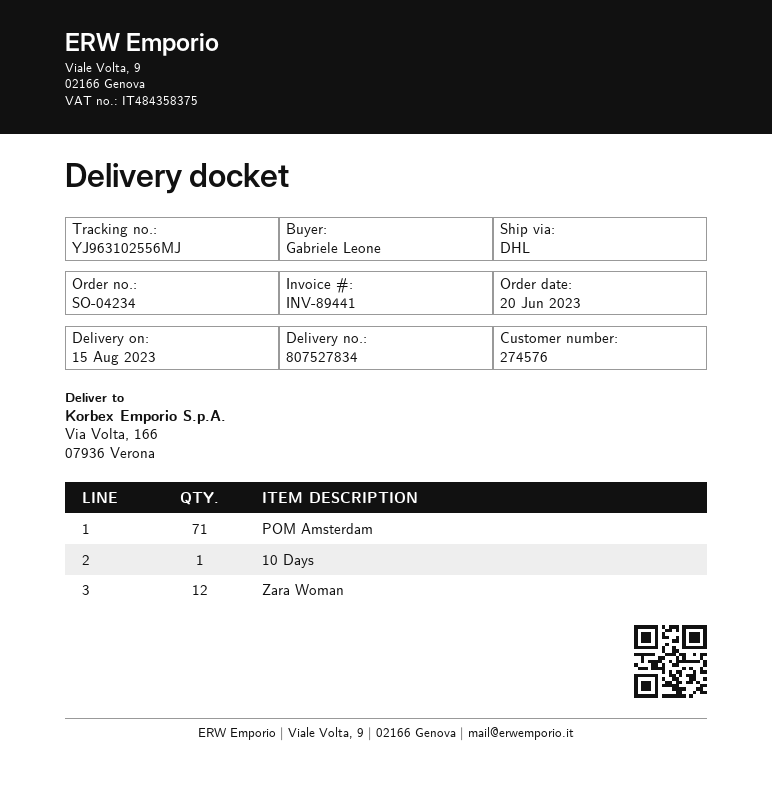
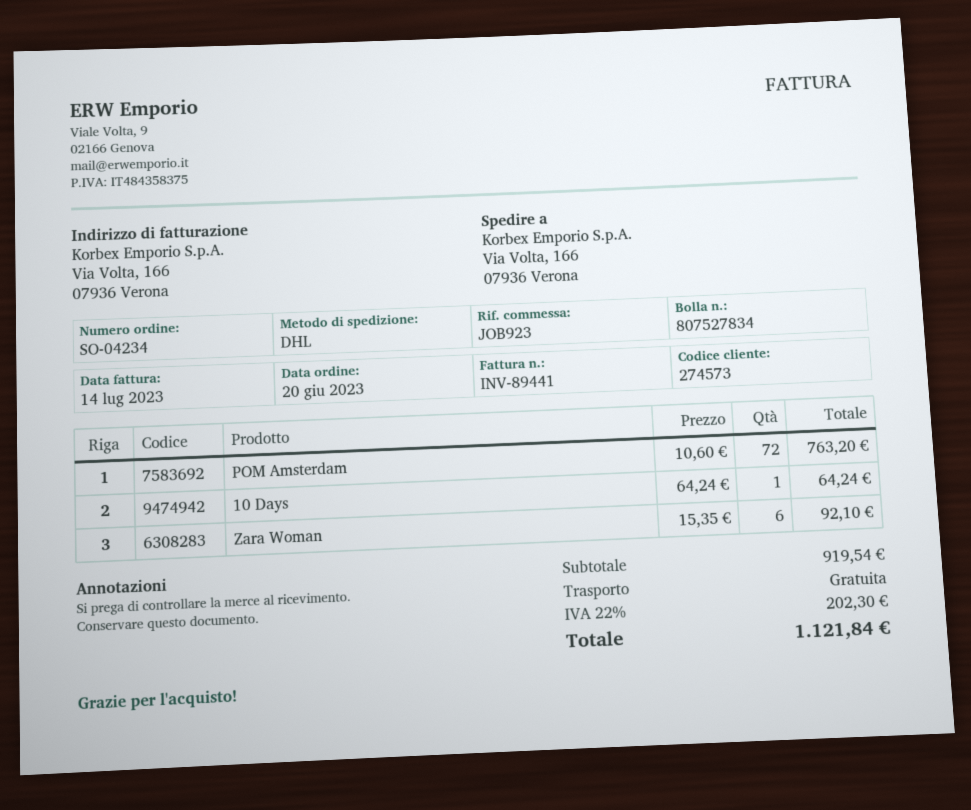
customer number: 274576 -> 274573
POM Amsterdam: 71 -> 72
Zara Woman: 12 -> 6

